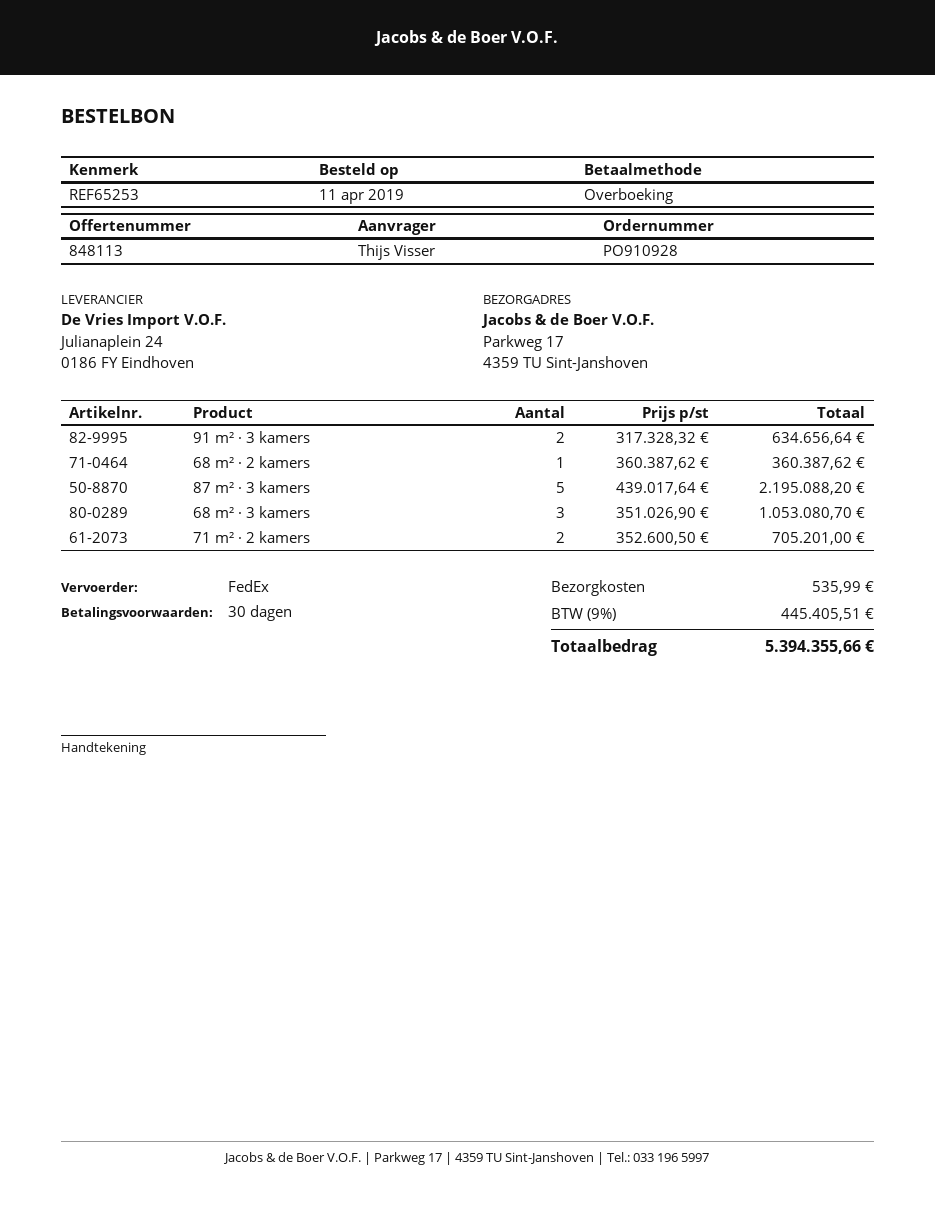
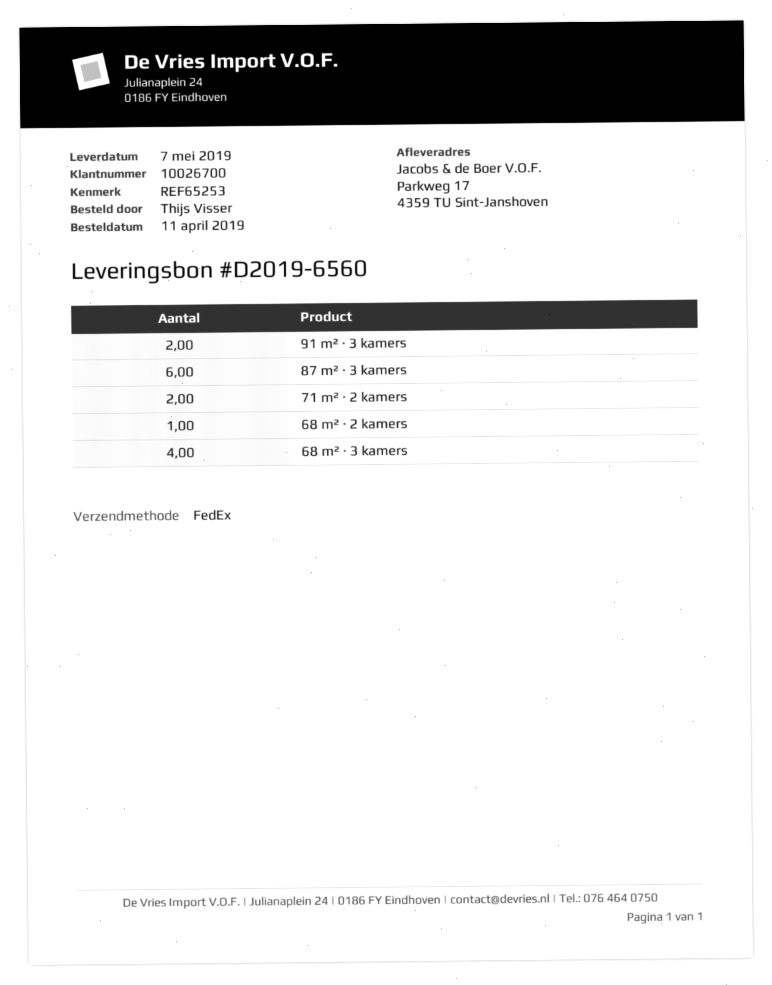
87 m² · 3 kamers: 5 -> 6
68 m² · 3 kamers: 3 -> 4

